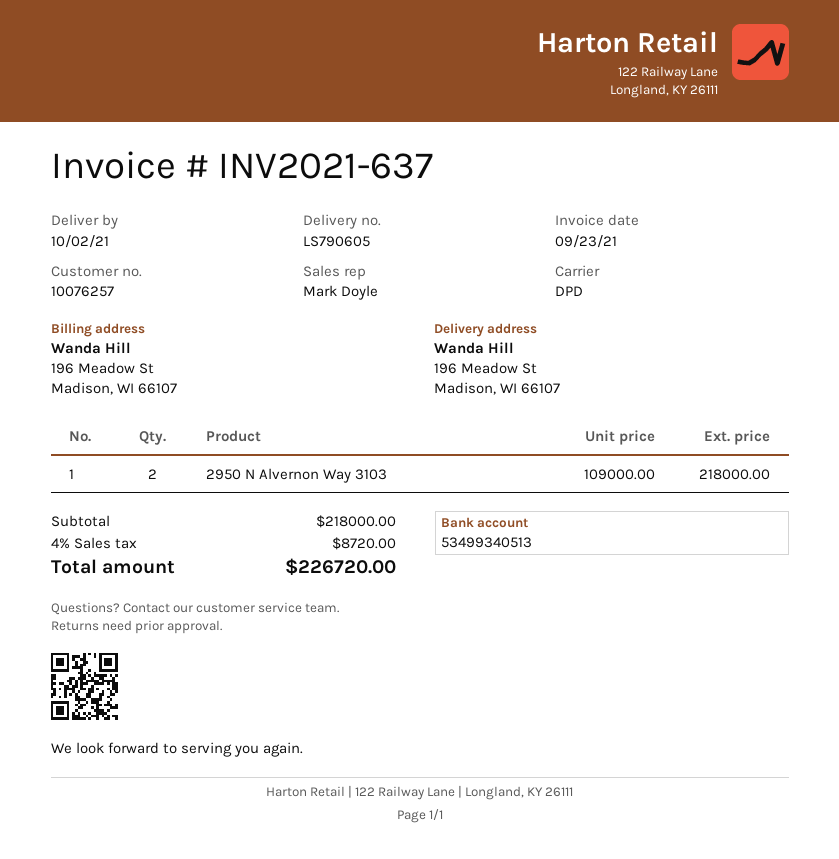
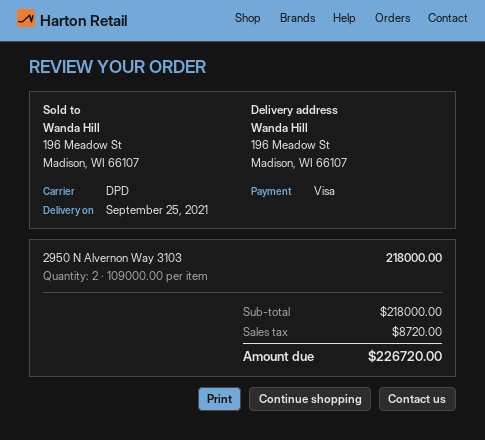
delivery date: 2021-10-02 -> 2021-09-25

